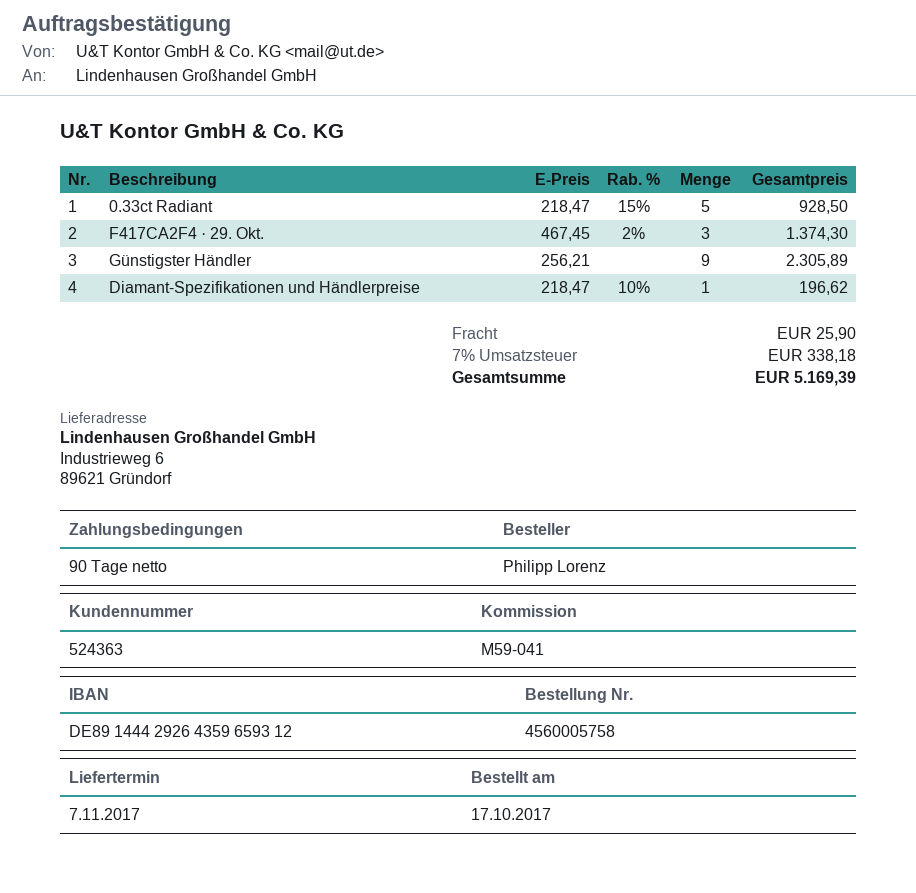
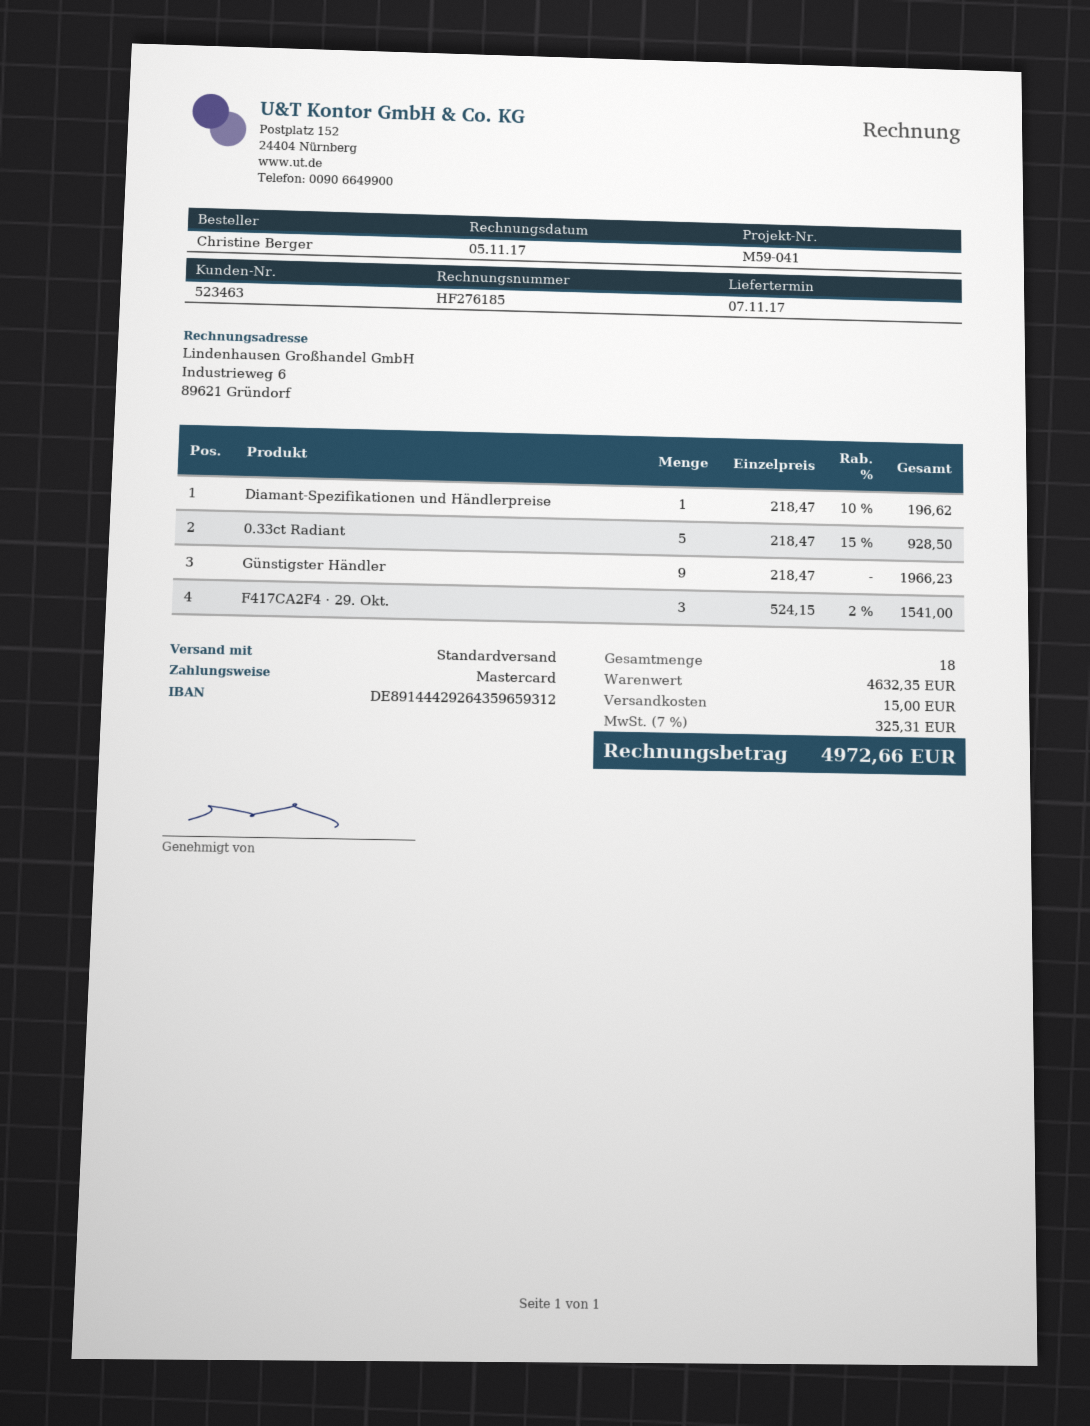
customer number: 524363 -> 523463
ordered by: Philipp Lorenz -> Christine Berger
F417CA2F4 · 29. Okt.: 3 x 467.45 - 2% = 1374.30 -> 3 x 524.15 - 2% = 1541.00
Günstigster Händler: 9 x 256.21 = 2305.89 -> 9 x 218.47 = 1966.23
shipping: 25.90 -> 15.00
tax: 7% = 338.18 -> 7% = 325.31
total: 5169.39 -> 4972.66

